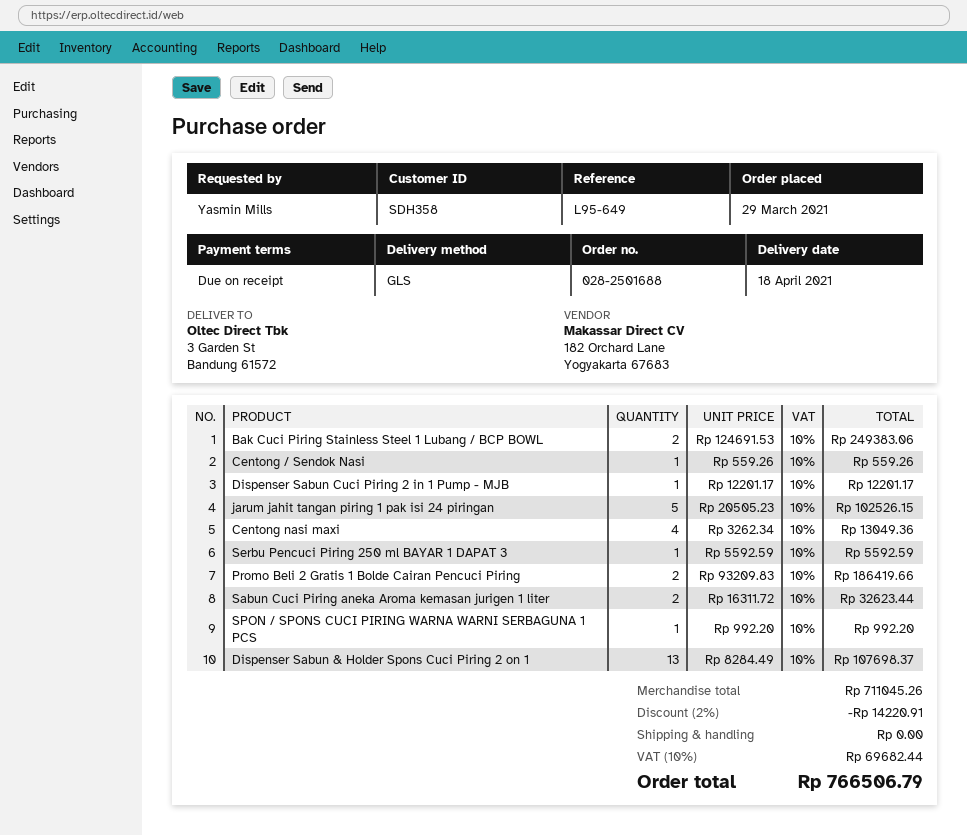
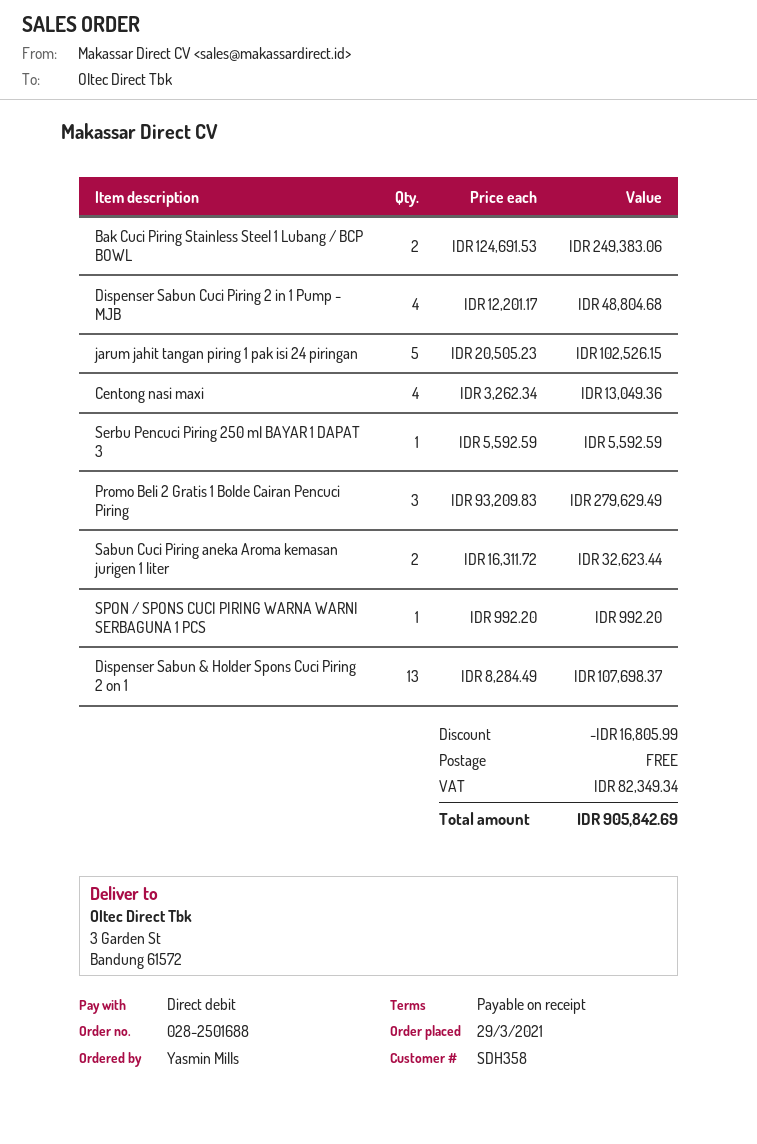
Centong / Sendok Nasi: 1 x 559.26 = 559.26 -> none
Dispenser Sabun Cuci Piring 2 in 1 Pump - MJB: 1 x 12201.17 = 12201.17 -> 4 x 12201.17 = 48804.68
Promo Beli 2 Gratis 1 Bolde Cairan Pencuci Piring: 2 x 93209.83 = 186419.66 -> 3 x 93209.83 = 279629.49
discount: 14220.91 -> 16805.99
tax: 69682.44 -> 82349.34
total: 766506.79 -> 905842.69

